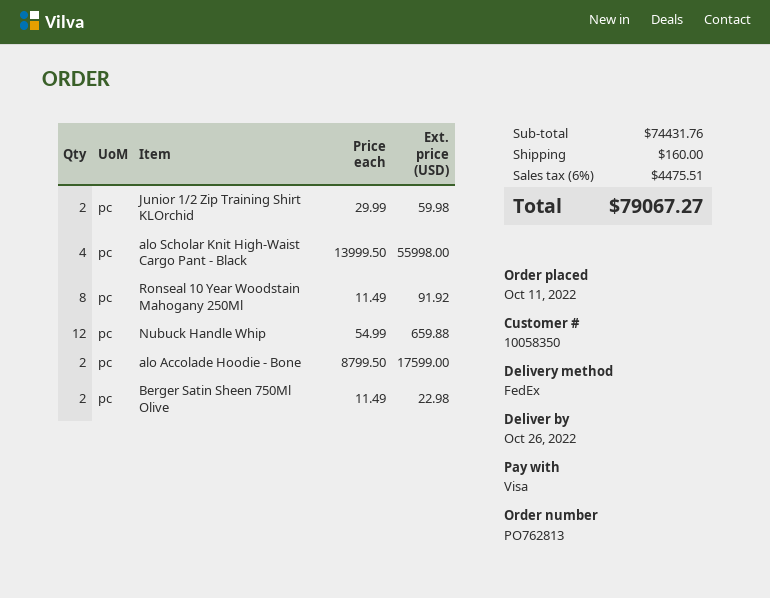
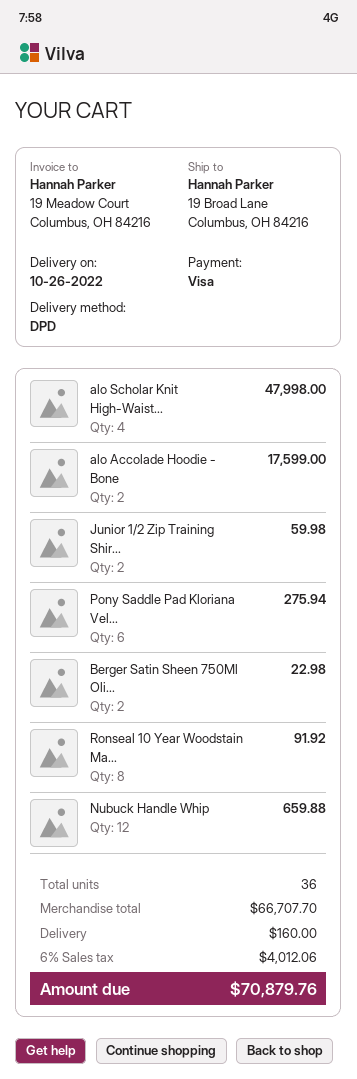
shipping method: FedEx -> DPD
alo Scholar Knit High-Waist Cargo Pant - Black: 4 for 55998.00 -> 4 for 47998.00
Pony Saddle Pad Kloriana Vel...: none -> 6 for 275.94
subtotal: 74431.76 -> 66707.70
tax: 6% = 4475.51 -> 6% = 4012.06
total: 79067.27 -> 70879.76

